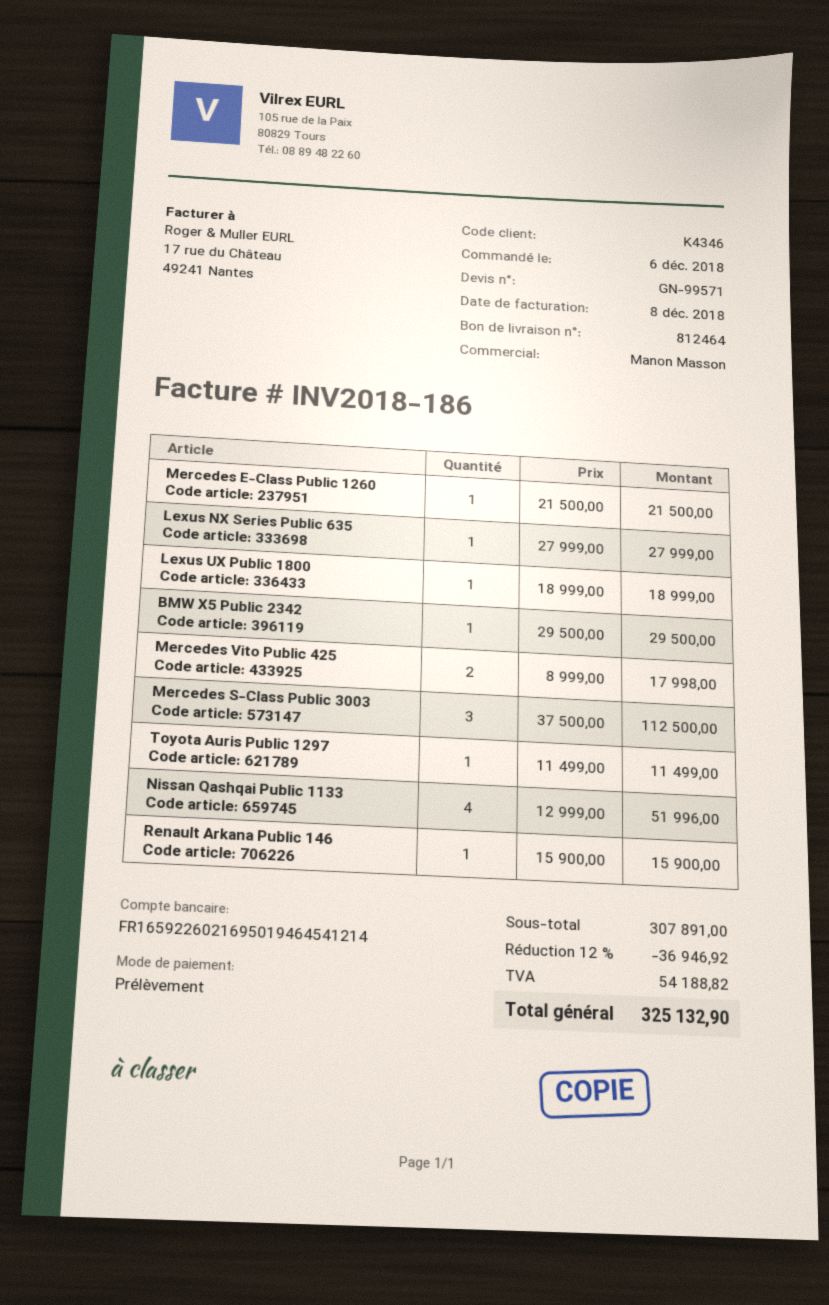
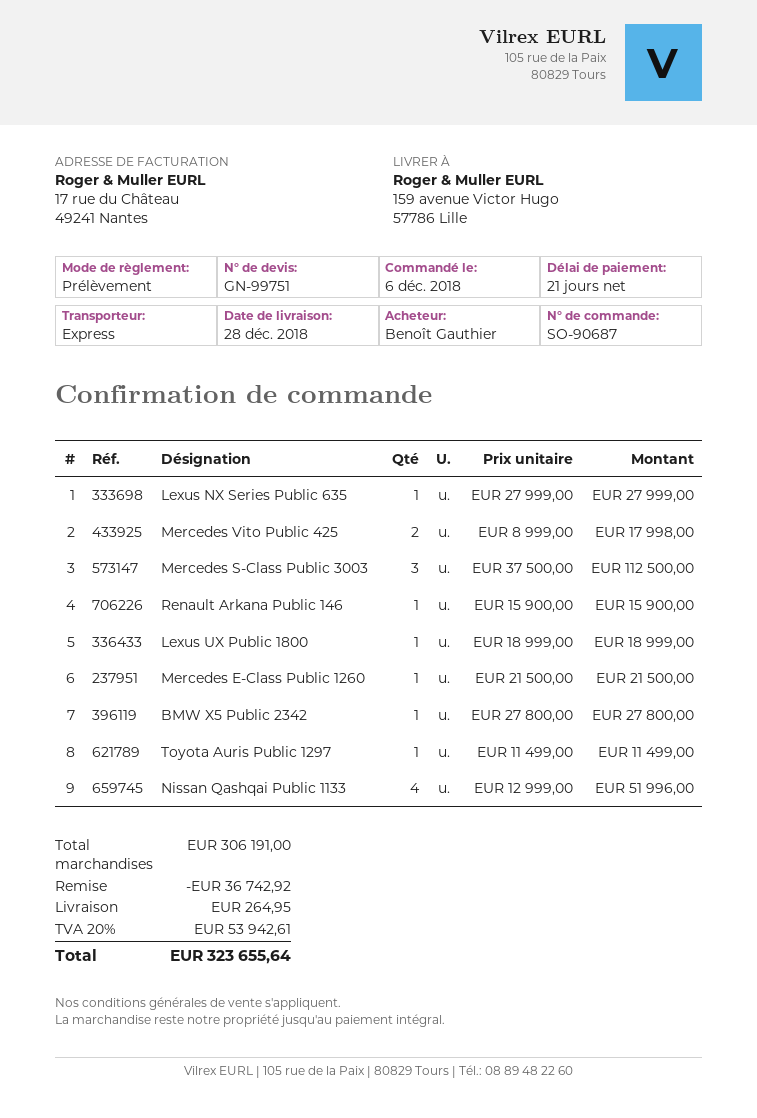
quote number: GN-99571 -> GN-99751
BMW X5 Public 2342: 1 x 29500.00 = 29500.00 -> 1 x 27800.00 = 27800.00
subtotal: 307891.00 -> 306191.00
discount: 36946.92 -> 36742.92
shipping: none -> 264.95
tax: 54188.82 -> 53942.61
total: 325132.90 -> 323655.64

